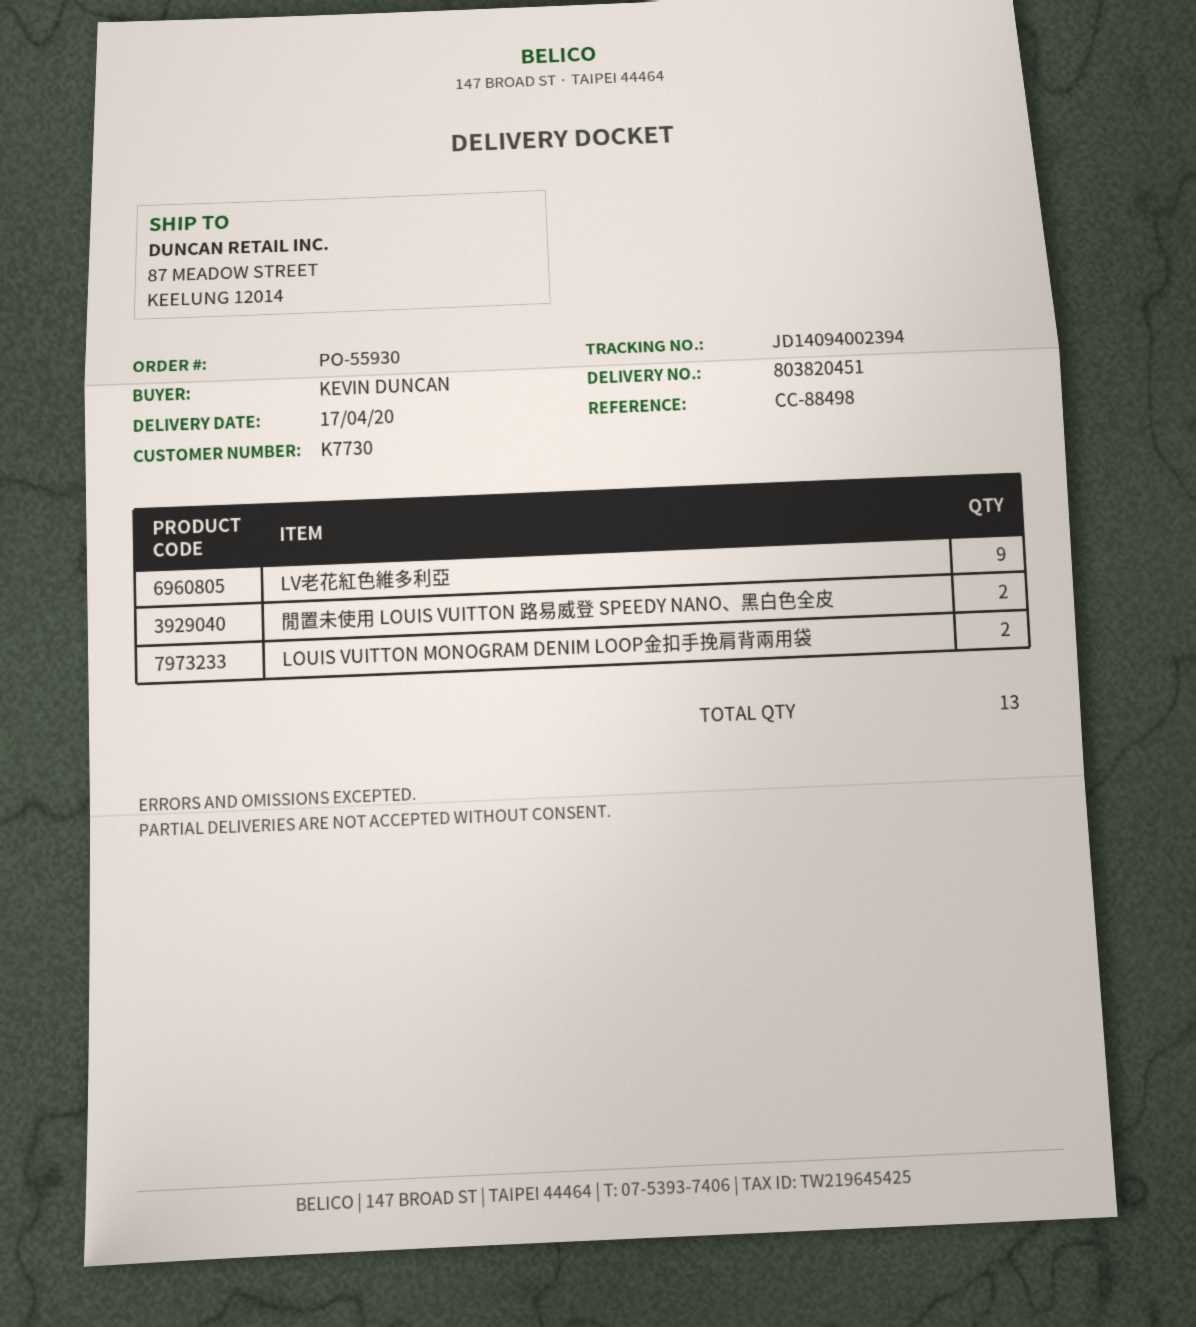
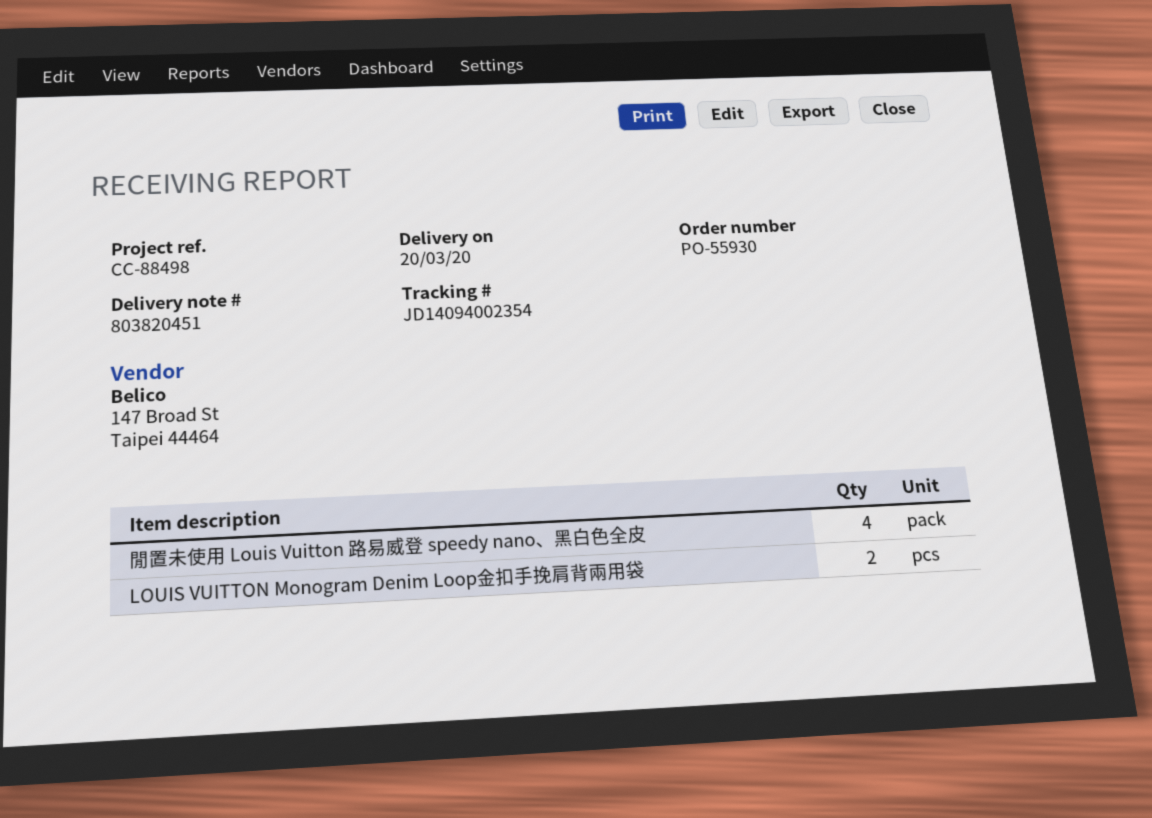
delivery date: 2020-04-17 -> 2020-03-20
tracking number: JD14094002394 -> JD14094002354
LV老花紅色維多利亞: 9 -> none
閒置未使用 LOUIS VUITTON 路易威登 SPEEDY NANO、黑白色全皮: 2 -> 4

